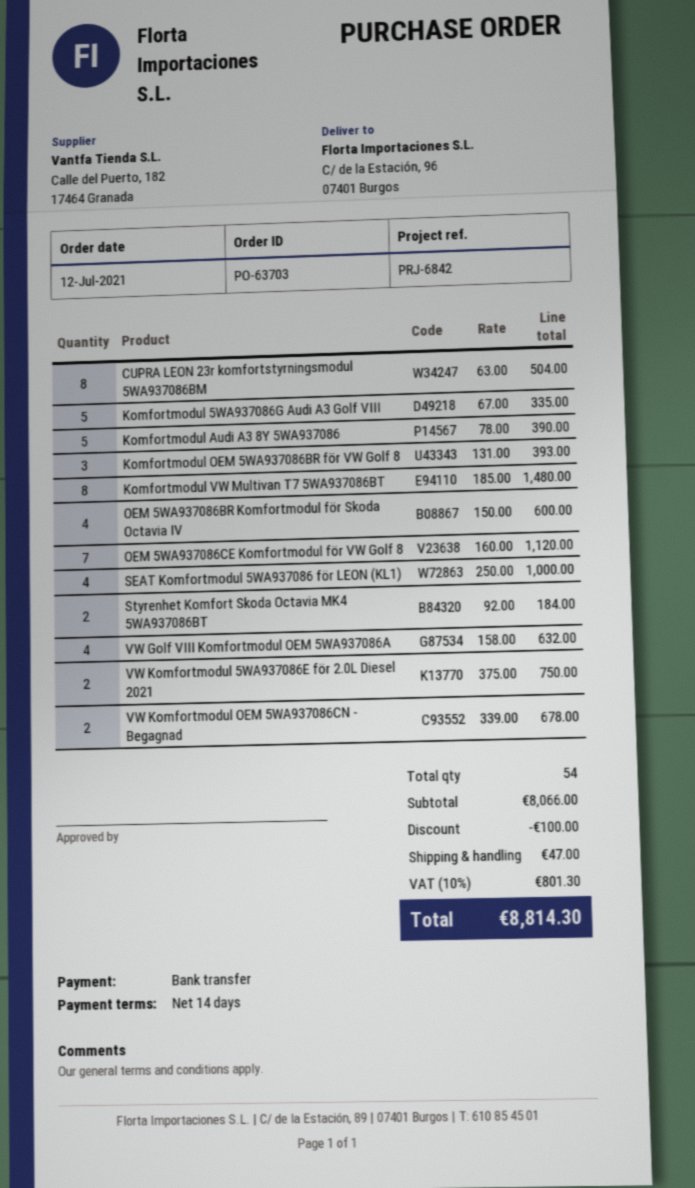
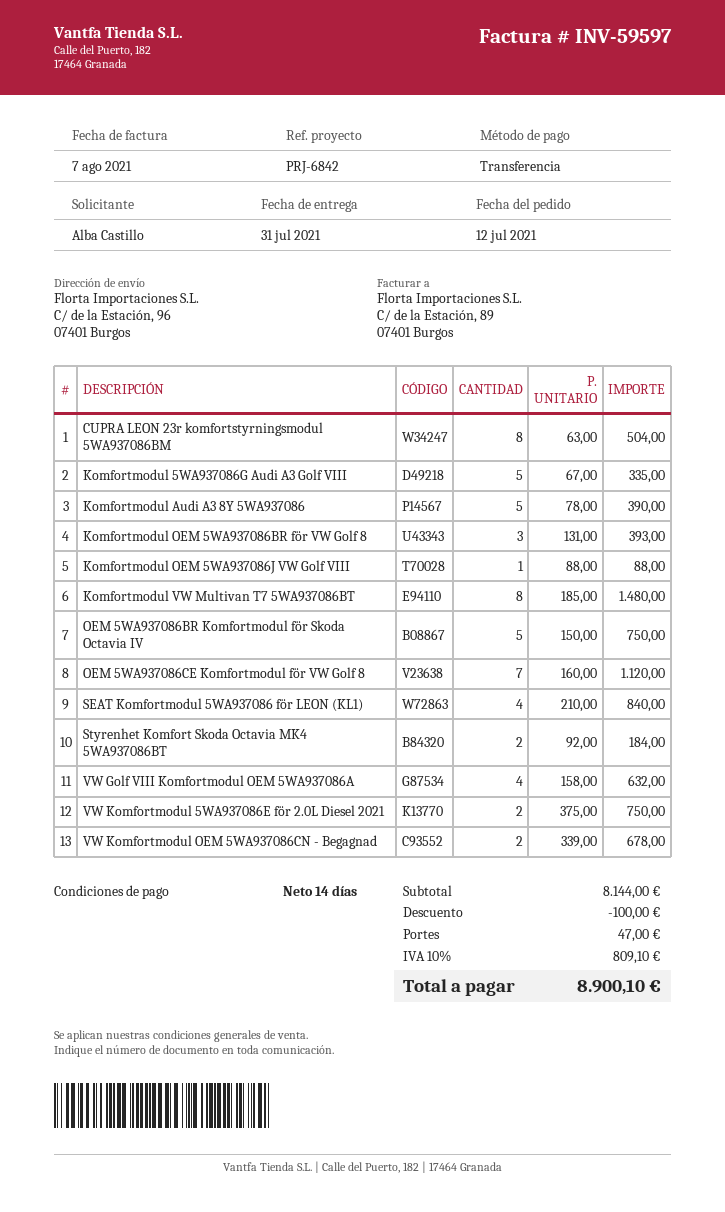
OEM 5WA937086BR Komfortmodul för Skoda Octavia IV: 4 x 150.00 = 600.00 -> 5 x 150.00 = 750.00
SEAT Komfortmodul 5WA937086 för LEON (KL1): 4 x 250.00 = 1000.00 -> 4 x 210.00 = 840.00
Komfortmodul OEM 5WA937086J VW Golf VIII: none -> 1 x 88.00 = 88.00
subtotal: 8066.00 -> 8144.00
tax: 10% = 801.30 -> 10% = 809.10
total: 8814.30 -> 8900.10

